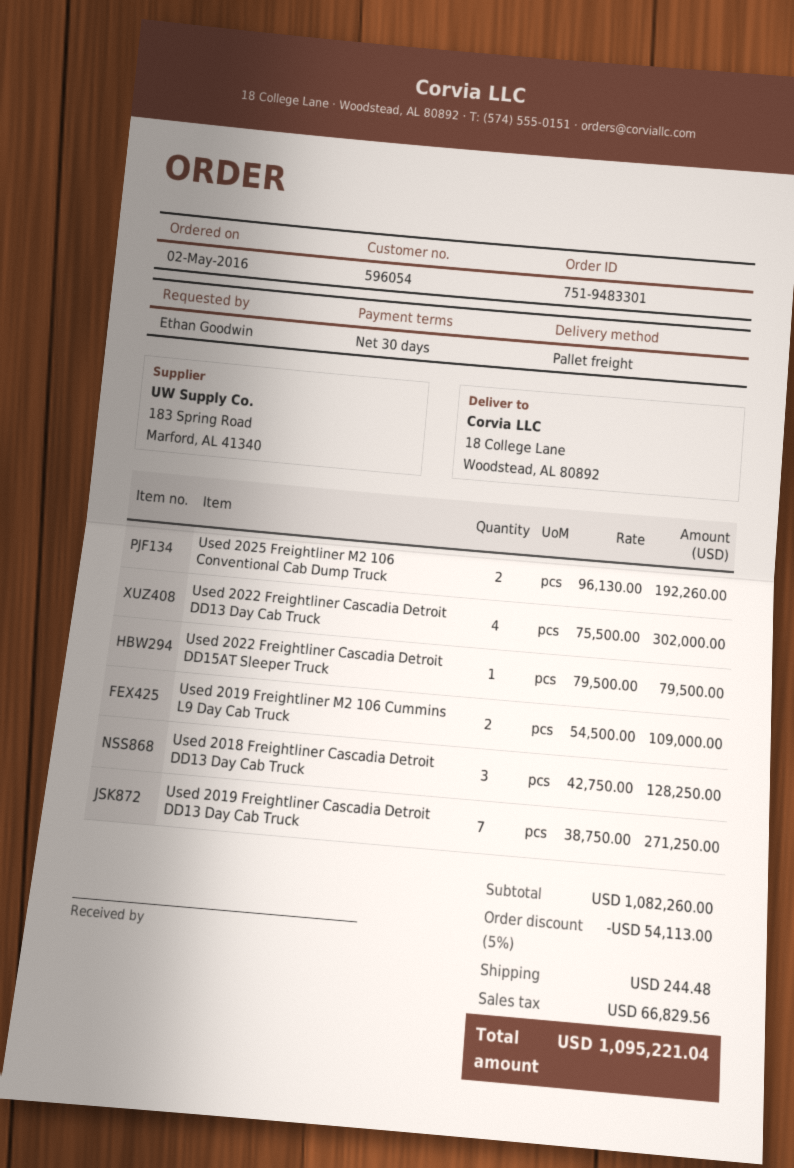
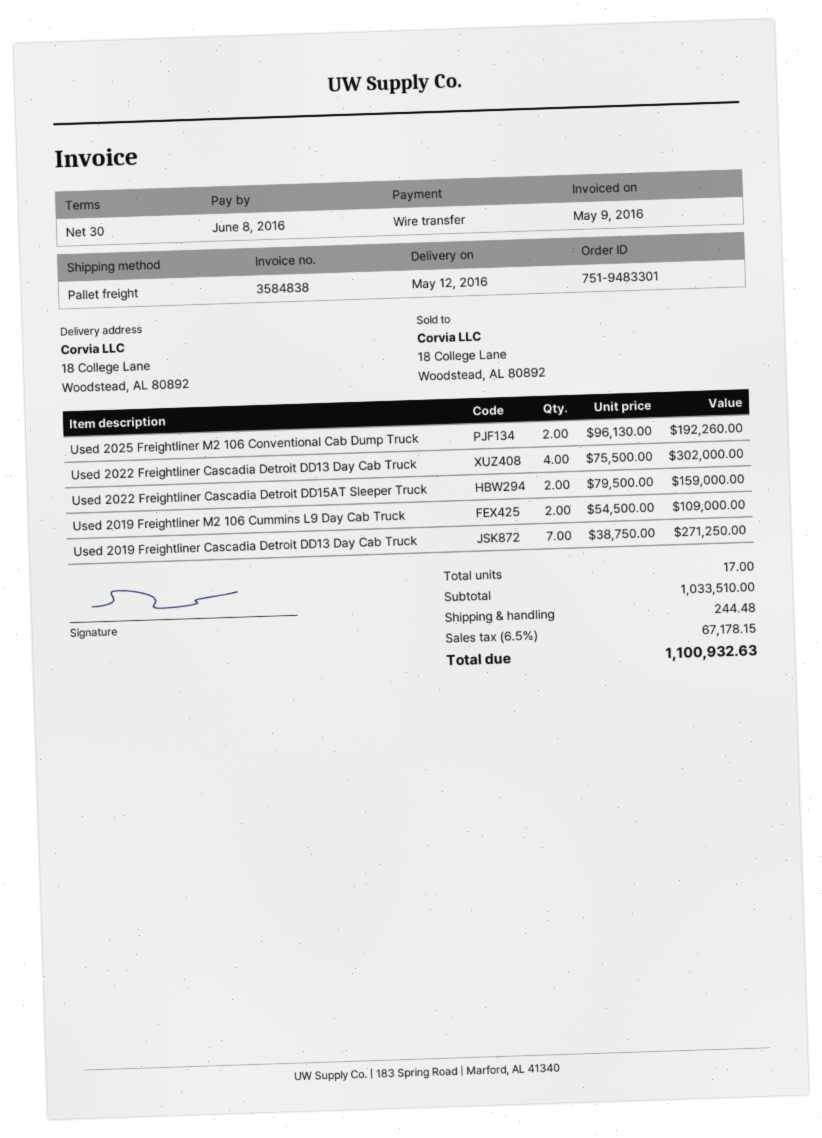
Used 2022 Freightliner Cascadia Detroit DD15AT Sleeper Truck: 1 x 79500.00 = 79500.00 -> 2 x 79500.00 = 159000.00
Used 2018 Freightliner Cascadia Detroit DD13 Day Cab Truck: 3 x 42750.00 = 128250.00 -> none
subtotal: 1082260.00 -> 1033510.00
discount: 5% = 54113.00 -> none
tax: 66829.56 -> 67178.15
total: 1095221.04 -> 1100932.63

